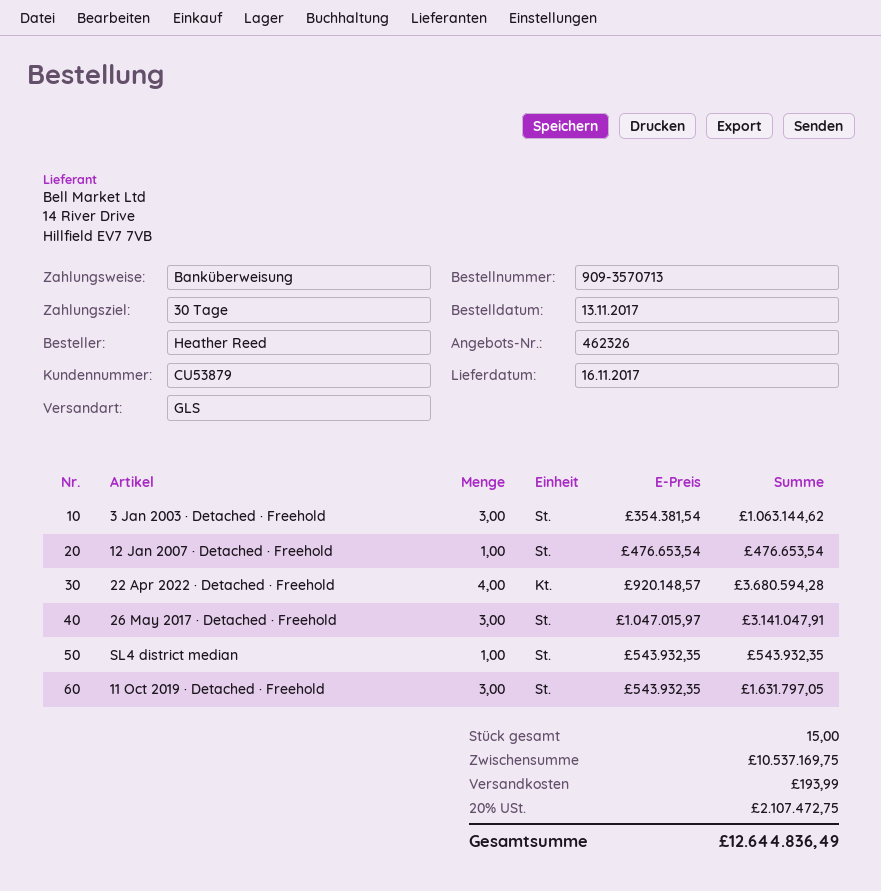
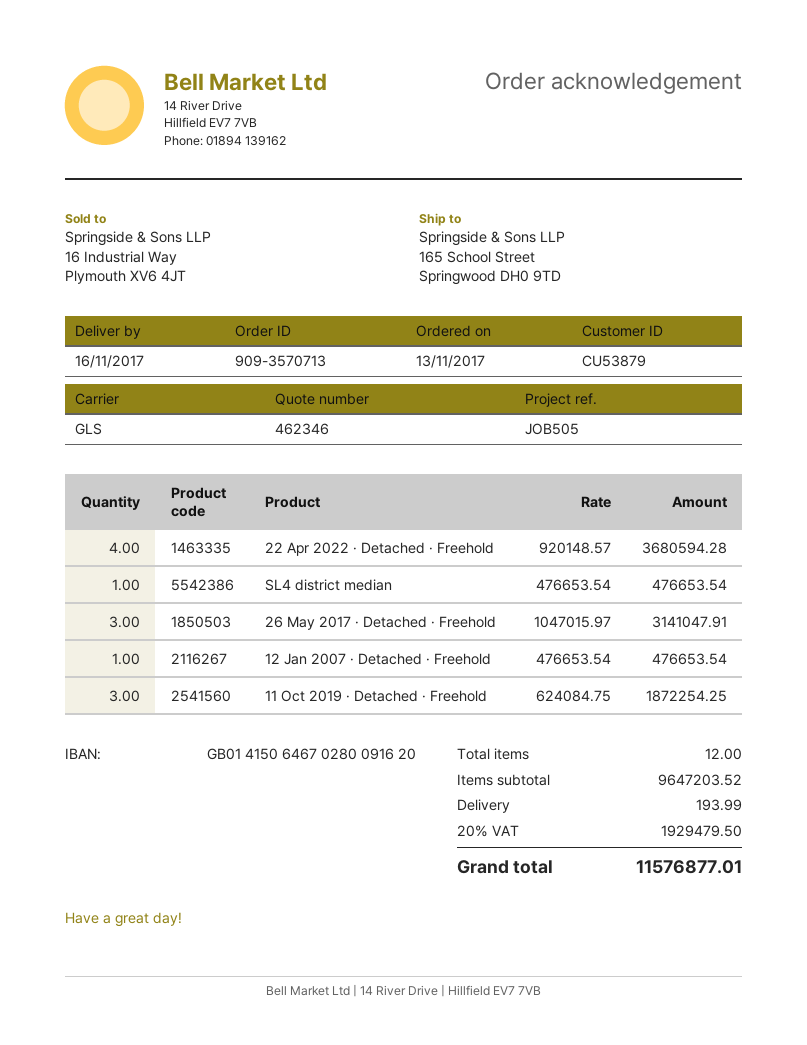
quote number: 462326 -> 462346
3 Jan 2003 · Detached · Freehold: 3 x 354381.54 = 1063144.62 -> none
SL4 district median: 1 x 543932.35 = 543932.35 -> 1 x 476653.54 = 476653.54
11 Oct 2019 · Detached · Freehold: 3 x 543932.35 = 1631797.05 -> 3 x 624084.75 = 1872254.25
total quantity: 15 -> 12
subtotal: 10537169.75 -> 9647203.52
tax: 20% = 2107472.75 -> 20% = 1929479.50
total: 12644836.49 -> 11576877.01

